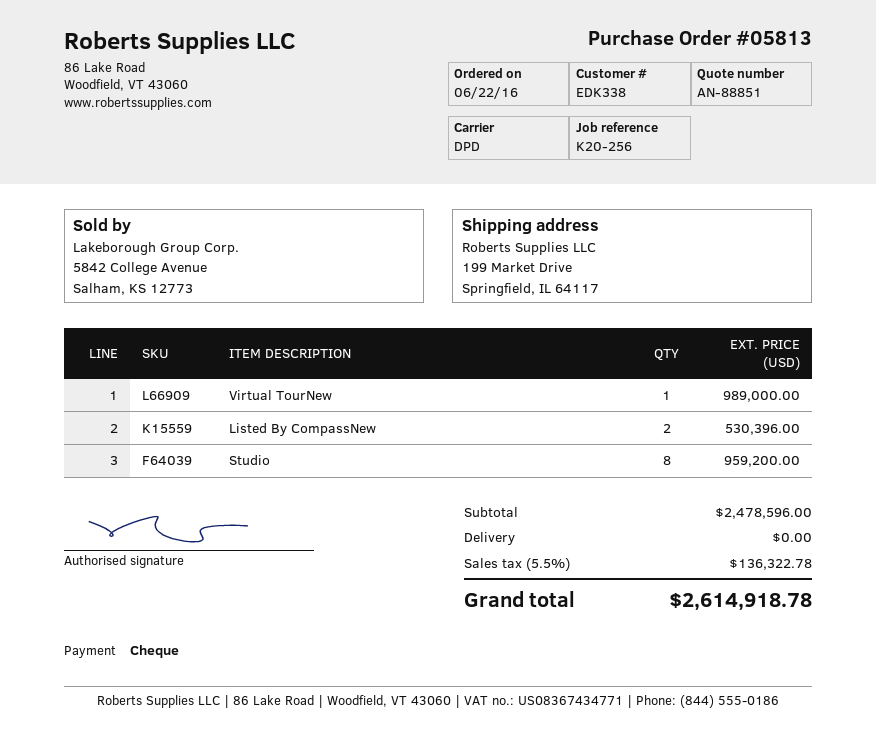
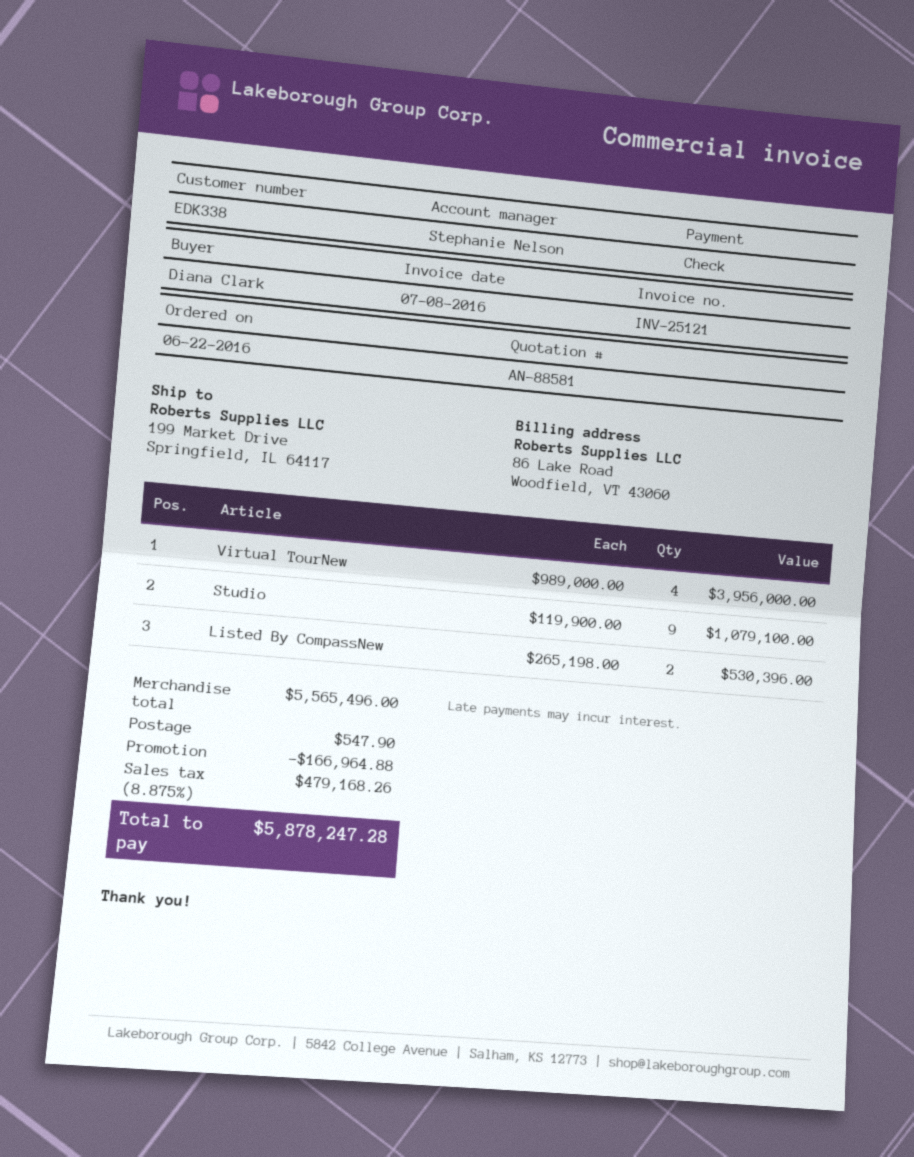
quote number: AN-88851 -> AN-88581
Virtual TourNew: 1 for 989000.00 -> 4 for 3956000.00
Studio: 8 for 959200.00 -> 9 for 1079100.00
subtotal: 2478596.00 -> 5565496.00
discount: none -> 166964.88
shipping: 0.00 -> 547.90
tax: 5.5% = 136322.78 -> 8.875% = 479168.26
total: 2614918.78 -> 5878247.28

